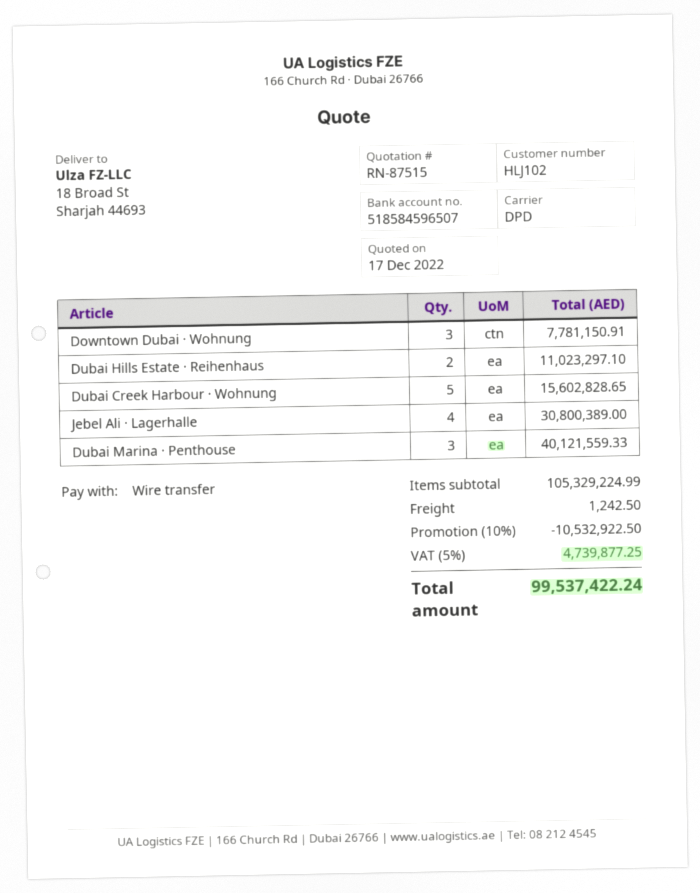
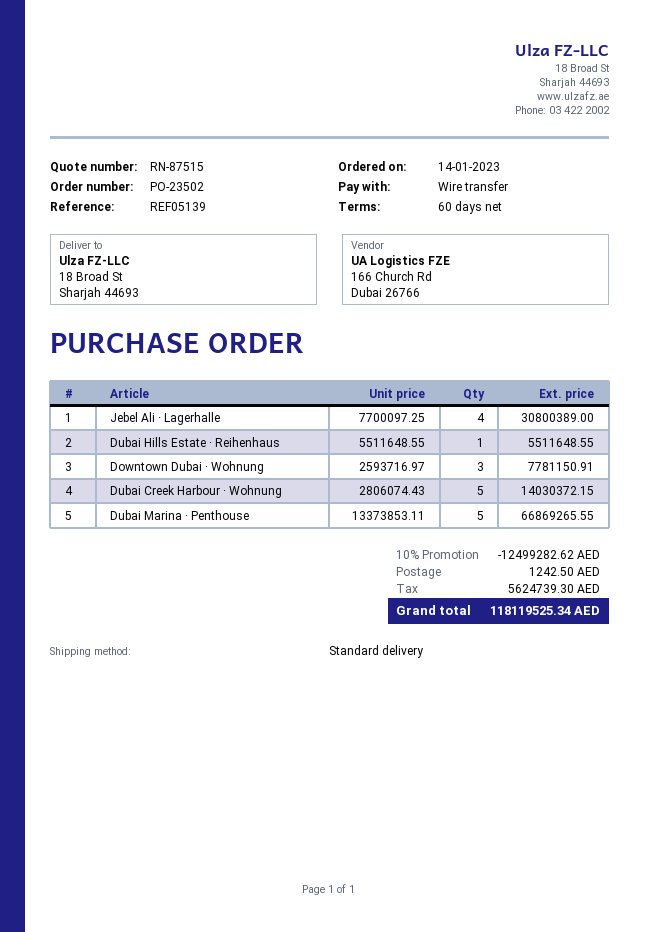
shipping method: DPD -> standard
Dubai Hills Estate · Reihenhaus: 2 for 11023297.10 -> 1 for 5511648.55
Dubai Creek Harbour · Wohnung: 5 for 15602828.65 -> 5 for 14030372.15
Dubai Marina · Penthouse: 3 for 40121559.33 -> 5 for 66869265.55
discount: 10% = 10532922.50 -> 10% = 12499282.62
tax: 4739877.25 -> 5624739.30
total: 99537422.24 -> 118119525.34

